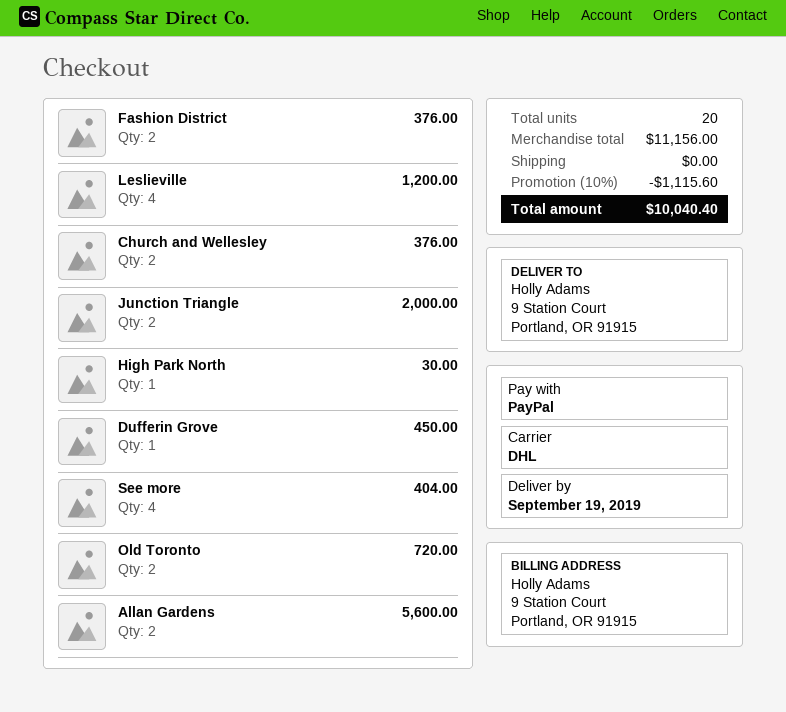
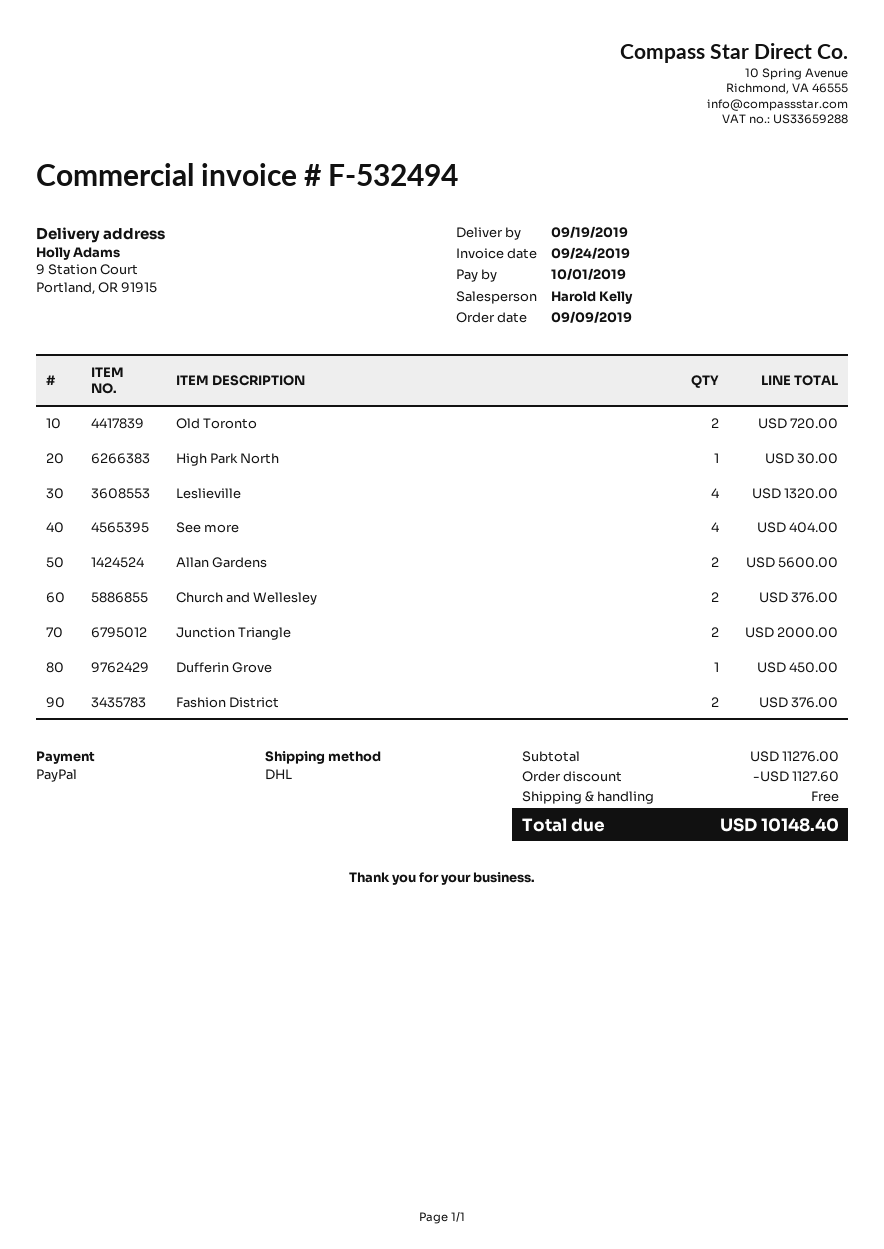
Leslieville: 4 for 1200.00 -> 4 for 1320.00
subtotal: 11156.00 -> 11276.00
discount: 1115.60 -> 1127.60
total: 10040.40 -> 10148.40

